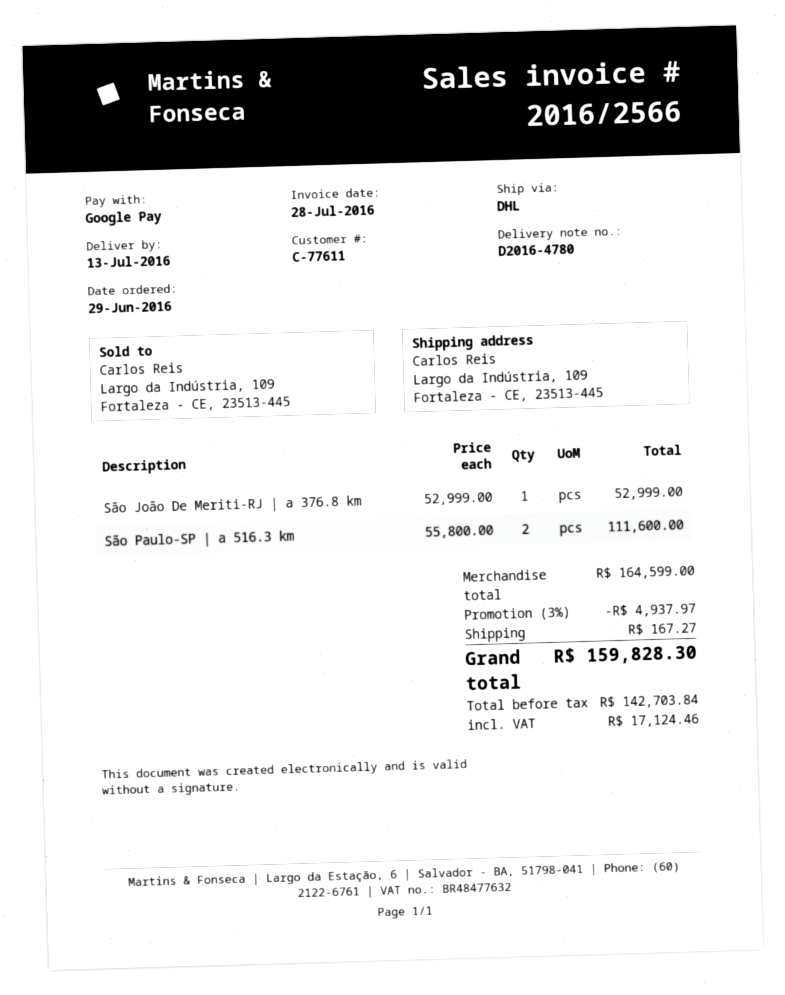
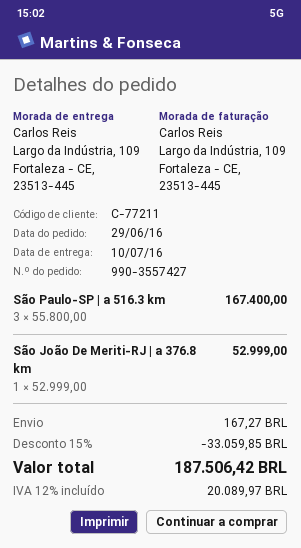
delivery date: 2016-07-13 -> 2016-07-10
customer number: C-77611 -> C-77211
São Paulo-SP | a 516.3 km: 2 x 55800.00 = 111600.00 -> 3 x 55800.00 = 167400.00
discount: 3% = 4937.97 -> 15% = 33059.85
tax: 17124.46 -> 20089.97
total: 159828.30 -> 187506.42

